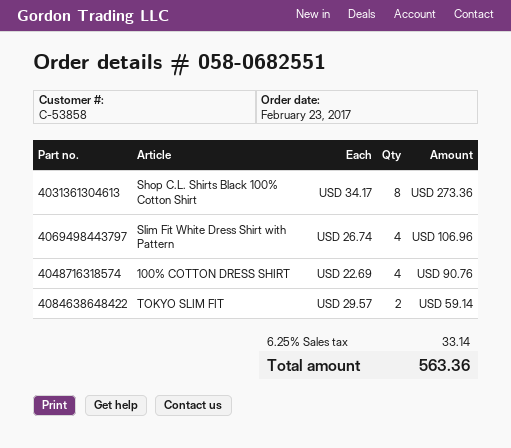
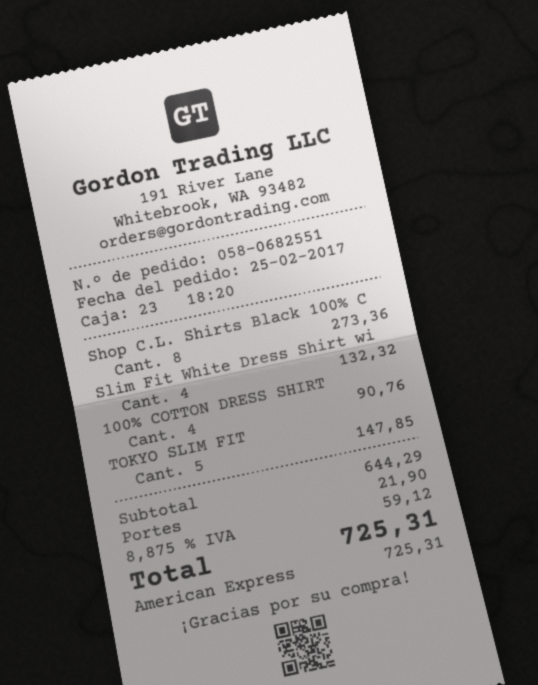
order date: 2017-02-23 -> 2017-02-25
Slim Fit White Dress Shirt with Pattern: 4 for 106.96 -> 4 for 132.32
TOKYO SLIM FIT: 2 for 59.14 -> 5 for 147.85
shipping: none -> 21.90
tax: 6.25% = 33.14 -> 8.875% = 59.12
total: 563.36 -> 725.31

